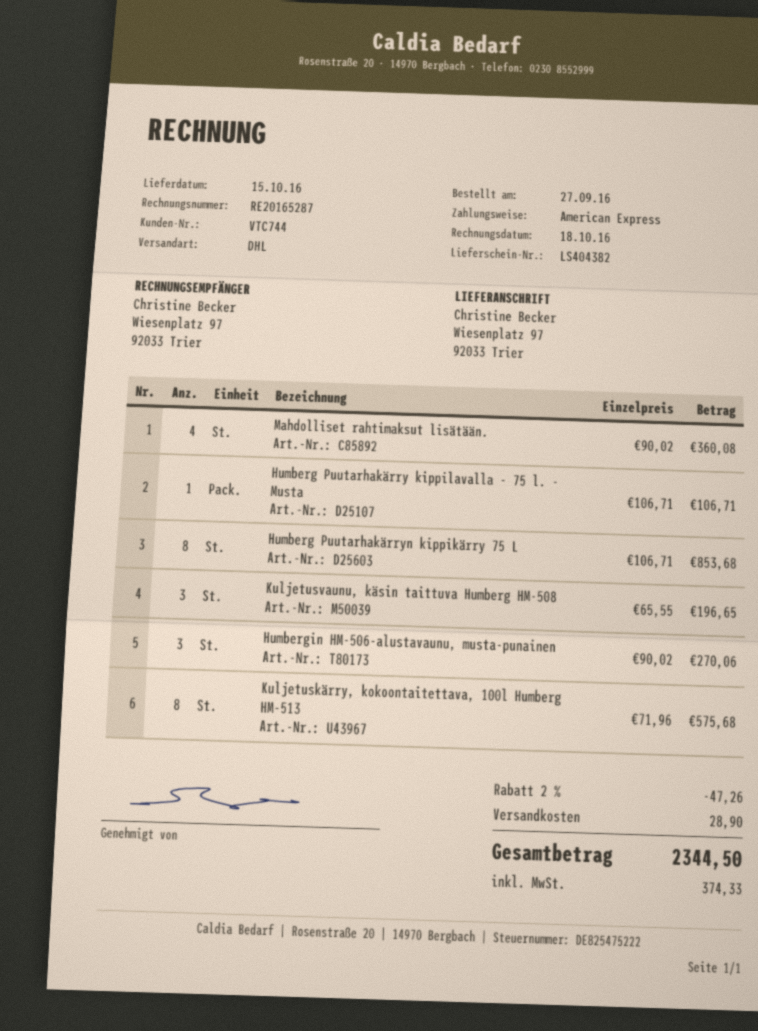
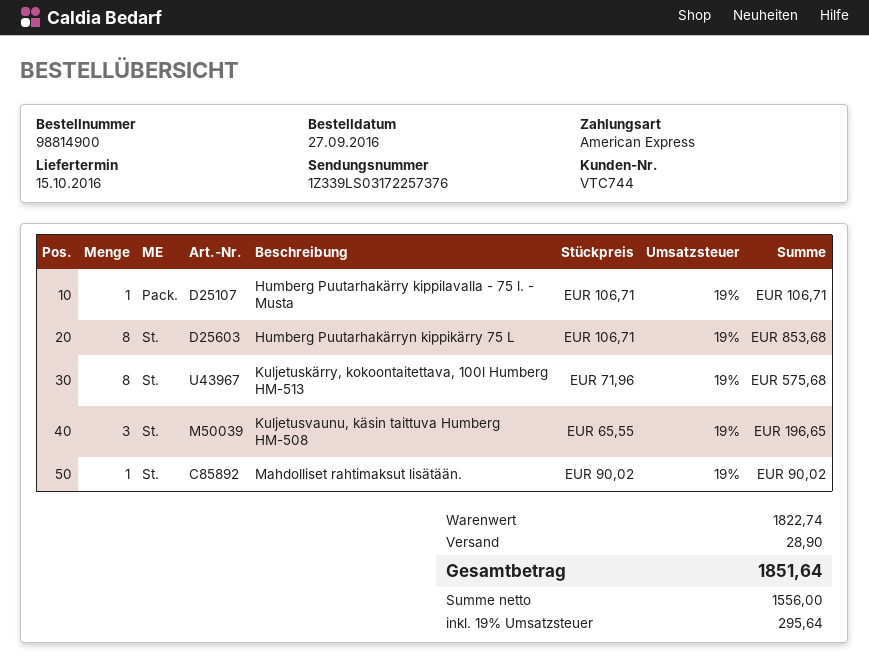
Mahdolliset rahtimaksut lisätään.: 4 x 90.02 = 360.08 -> 1 x 90.02 = 90.02
Humbergin HM-506-alustavaunu, musta-punainen: 3 x 90.02 = 270.06 -> none
discount: 2% = 47.26 -> none
tax: 374.33 -> 295.64
total: 2344.50 -> 1851.64

